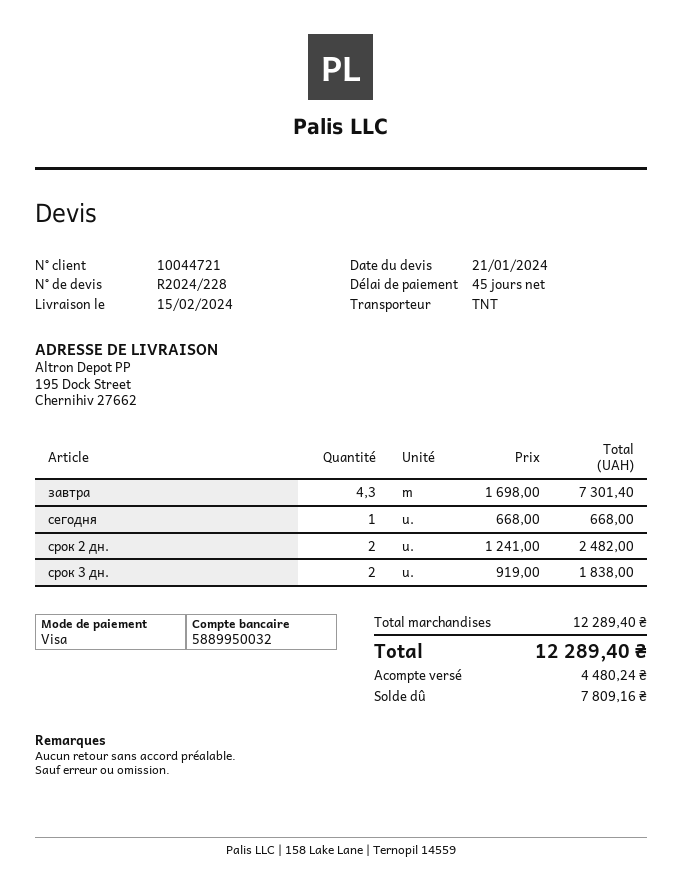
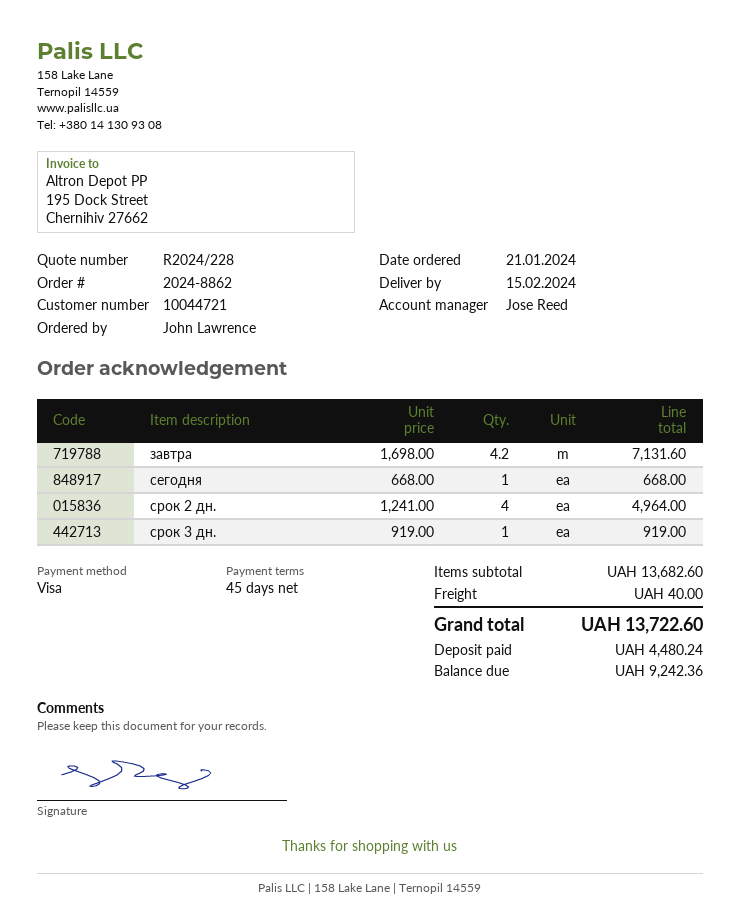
завтра: 4.3 x 1698.00 = 7301.40 -> 4.2 x 1698.00 = 7131.60
срок 2 дн.: 2 x 1241.00 = 2482.00 -> 4 x 1241.00 = 4964.00
срок 3 дн.: 2 x 919.00 = 1838.00 -> 1 x 919.00 = 919.00
subtotal: 12289.40 -> 13682.60
shipping: none -> 40.00
total: 12289.40 -> 13722.60
balance: 7809.16 -> 9242.36

